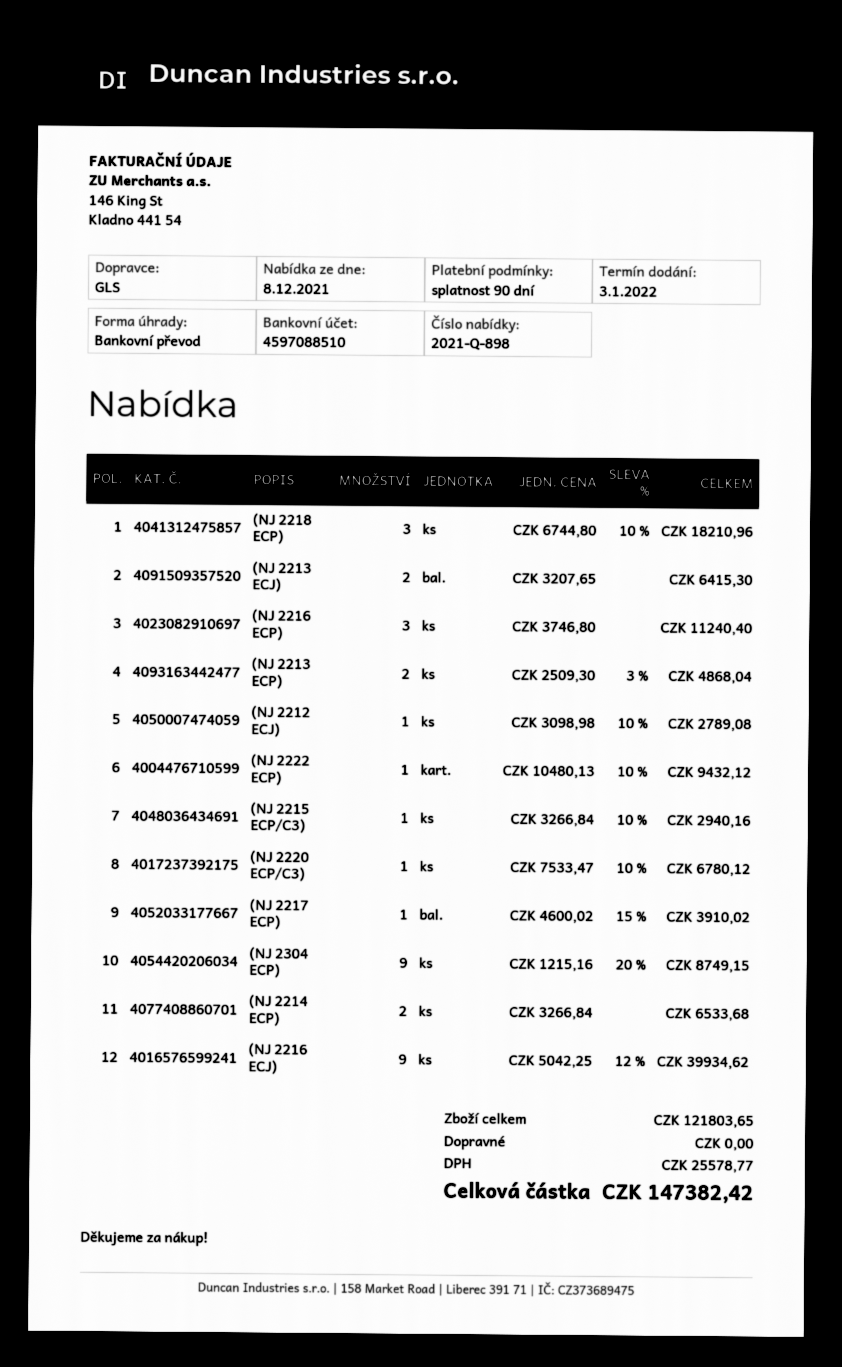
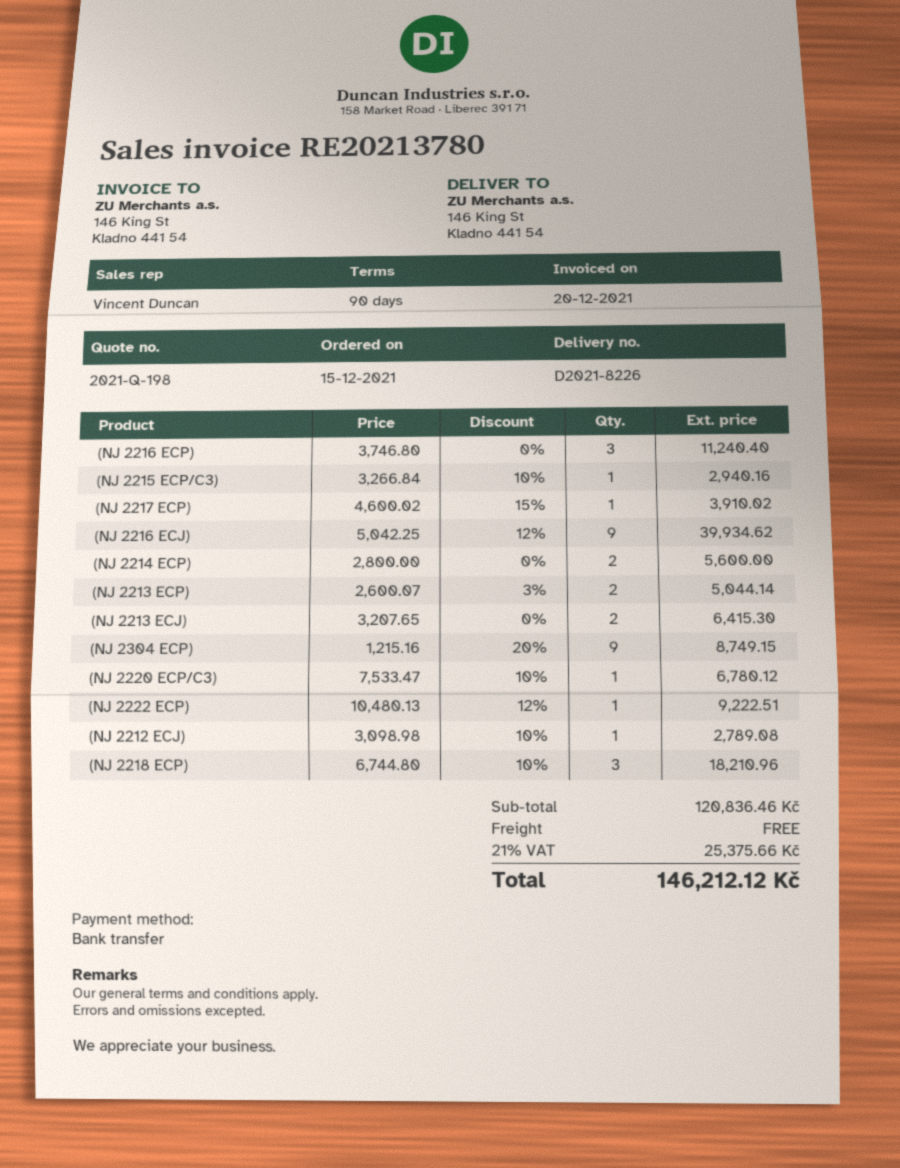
quote number: 2021-Q-898 -> 2021-Q-198
(NJ 2213 ECP): 2 x 2509.30 - 3% = 4868.04 -> 2 x 2600.07 - 3% = 5044.14
(NJ 2222 ECP): 1 x 10480.13 - 10% = 9432.12 -> 1 x 10480.13 - 12% = 9222.51
(NJ 2214 ECP): 2 x 3266.84 = 6533.68 -> 2 x 2800.00 = 5600.00
subtotal: 121803.65 -> 120836.46
tax: 25578.77 -> 25375.66
total: 147382.42 -> 146212.12

